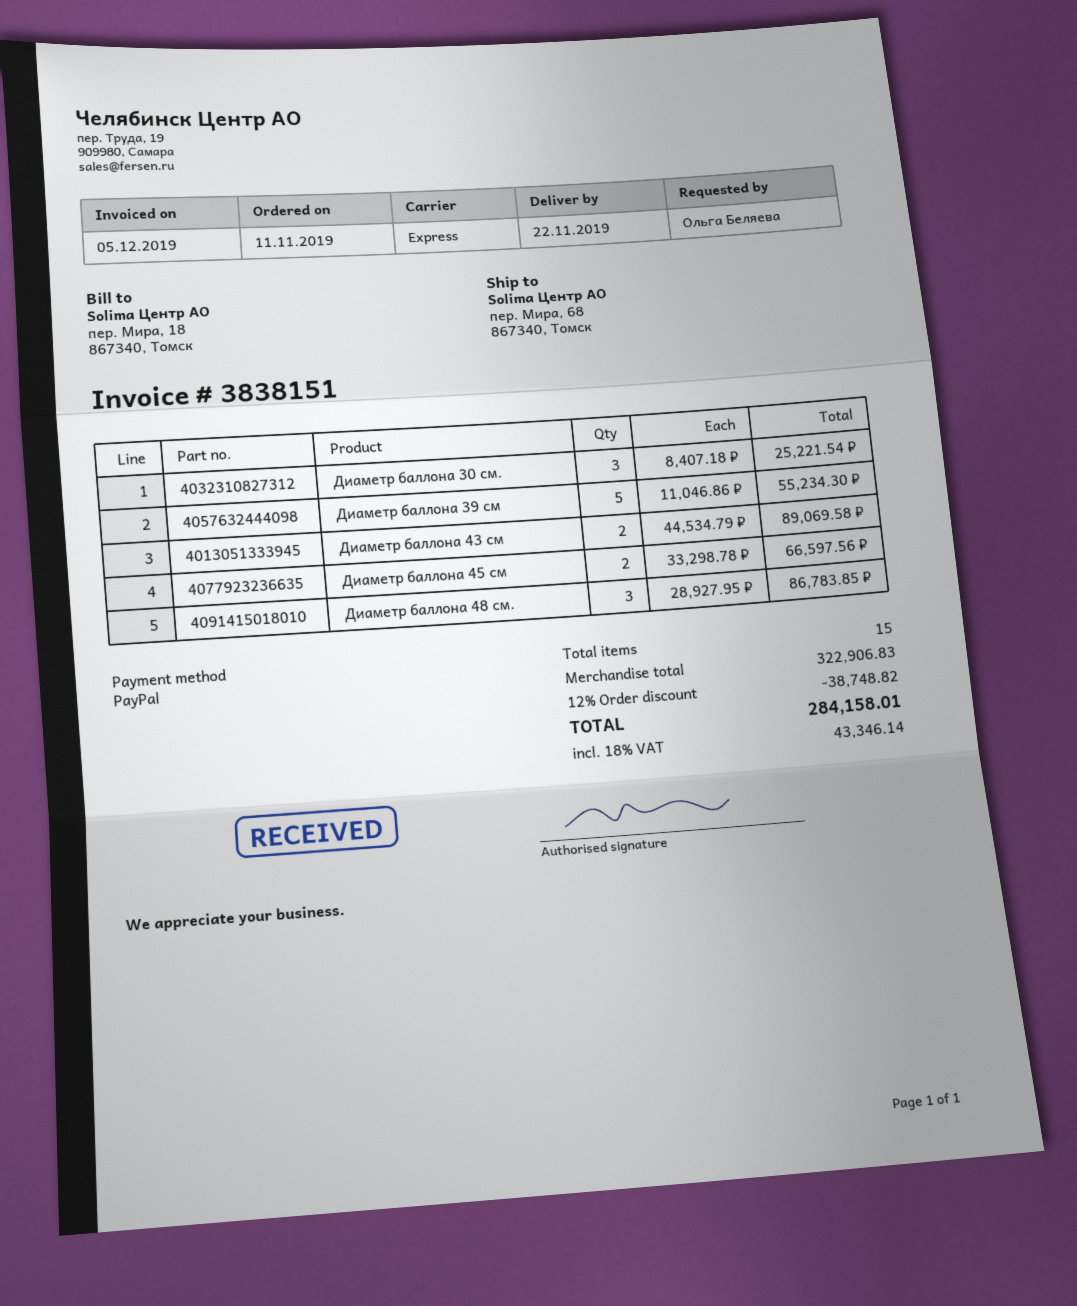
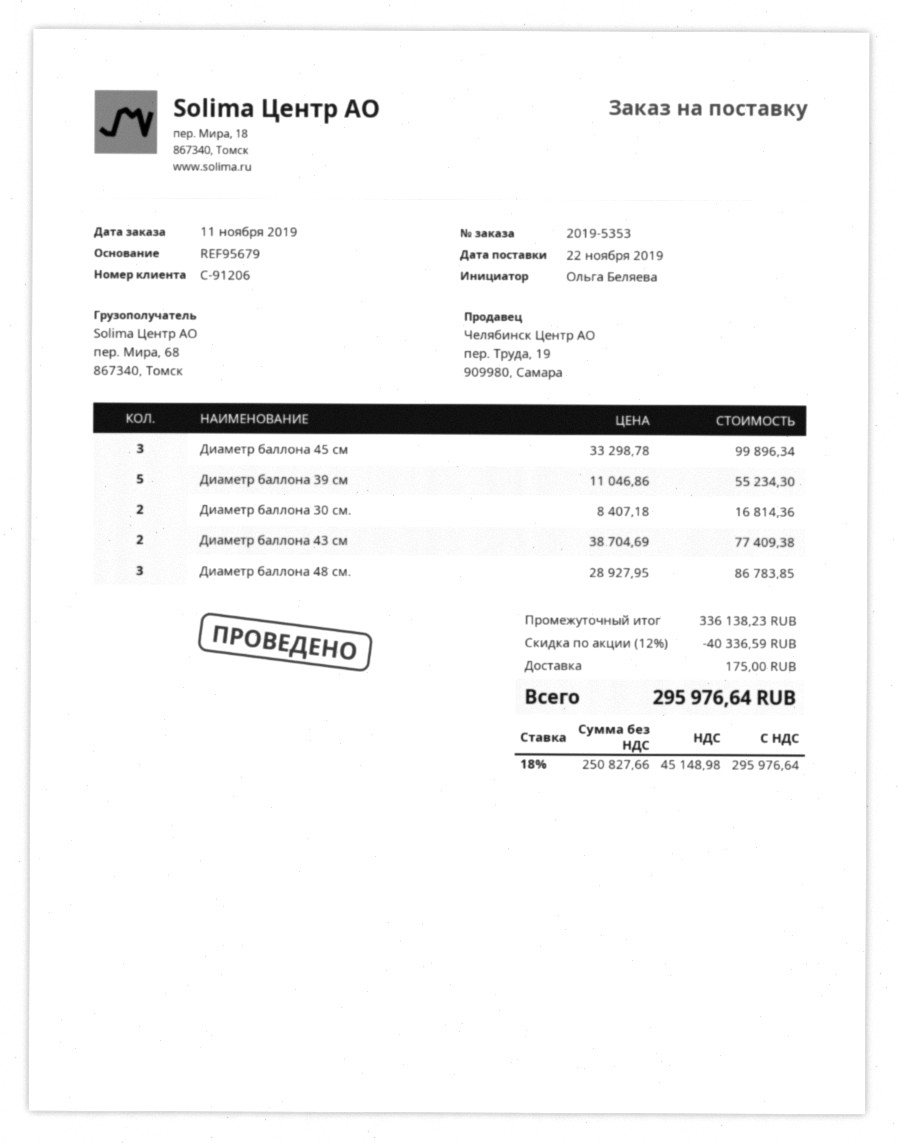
Диаметр баллона 30 см.: 3 x 8407.18 = 25221.54 -> 2 x 8407.18 = 16814.36
Диаметр баллона 43 см: 2 x 44534.79 = 89069.58 -> 2 x 38704.69 = 77409.38
Диаметр баллона 45 см: 2 x 33298.78 = 66597.56 -> 3 x 33298.78 = 99896.34
subtotal: 322906.83 -> 336138.23
discount: 12% = 38748.82 -> 12% = 40336.59
shipping: none -> 175.00
tax: 18% = 43346.14 -> 18% = 45148.98
total: 284158.01 -> 295976.64

